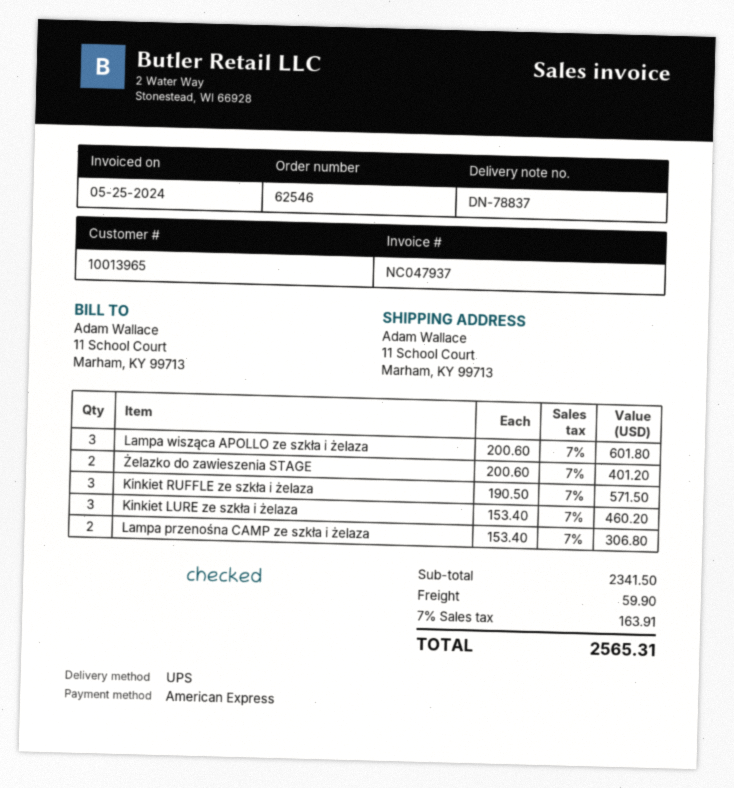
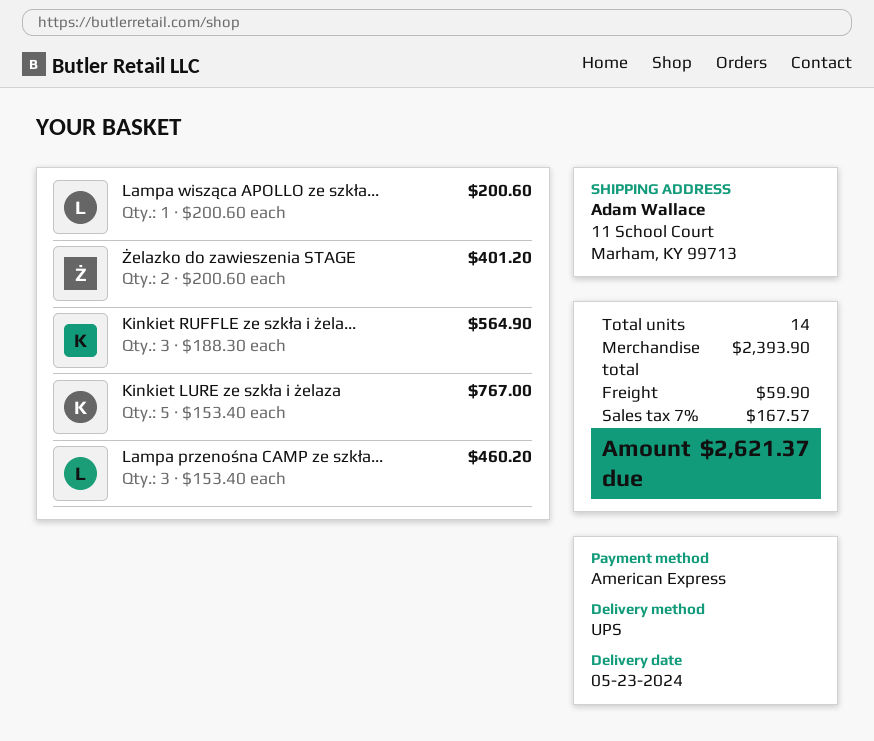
Lampa wisząca APOLLO ze szkła i żelaza: 3 x 200.60 = 601.80 -> 1 x 200.60 = 200.60
Kinkiet RUFFLE ze szkła i żelaza: 3 x 190.50 = 571.50 -> 3 x 188.30 = 564.90
Kinkiet LURE ze szkła i żelaza: 3 x 153.40 = 460.20 -> 5 x 153.40 = 767.00
Lampa przenośna CAMP ze szkła i żelaza: 2 x 153.40 = 306.80 -> 3 x 153.40 = 460.20
subtotal: 2341.50 -> 2393.90
tax: 7% = 163.91 -> 7% = 167.57
total: 2565.31 -> 2621.37

